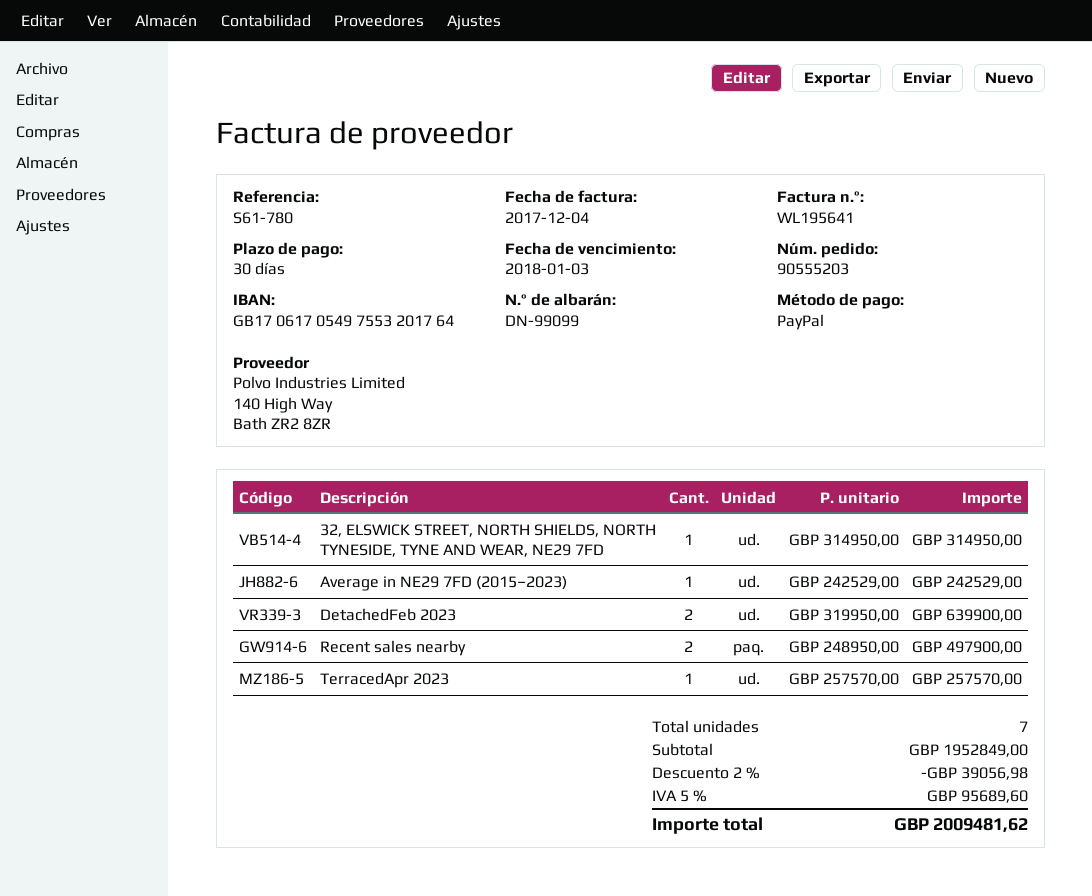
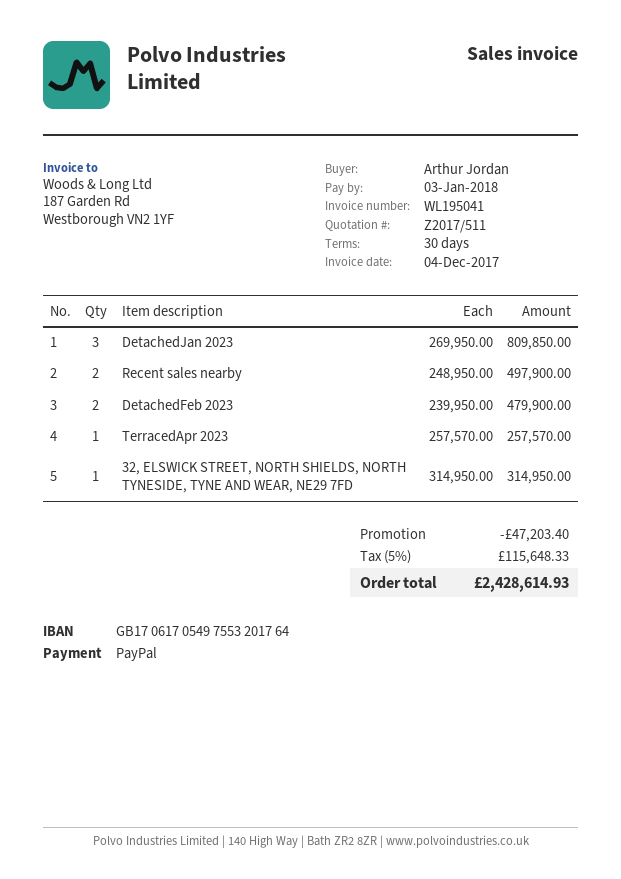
invoice number: WL195641 -> WL195041
Average in NE29 7FD (2015–2023): 1 x 242529.00 = 242529.00 -> none
DetachedFeb 2023: 2 x 319950.00 = 639900.00 -> 2 x 239950.00 = 479900.00
DetachedJan 2023: none -> 3 x 269950.00 = 809850.00
discount: 39056.98 -> 47203.40
tax: 5% = 95689.60 -> 5% = 115648.33
total: 2009481.62 -> 2428614.93

